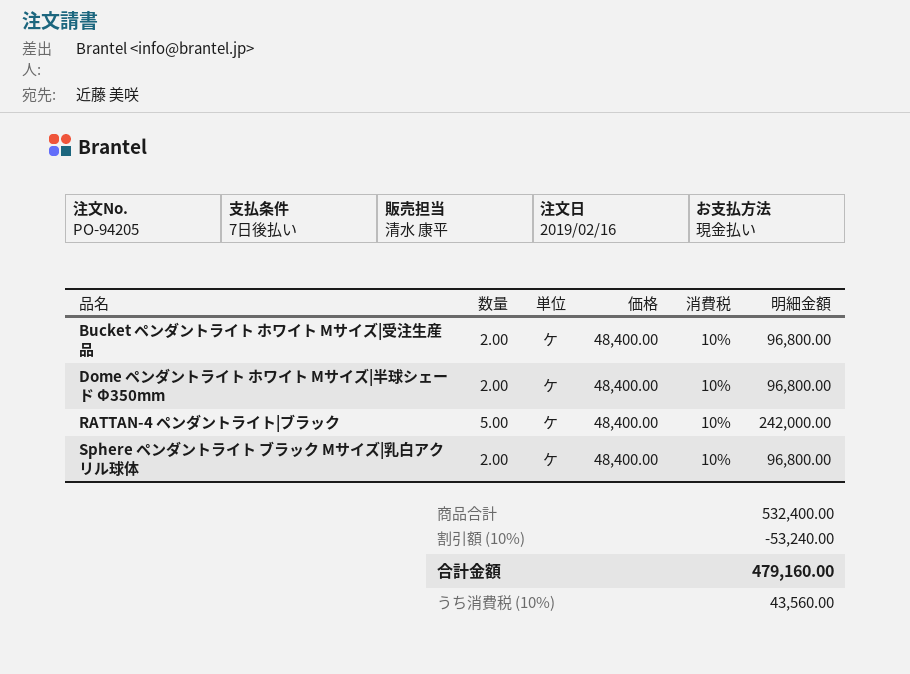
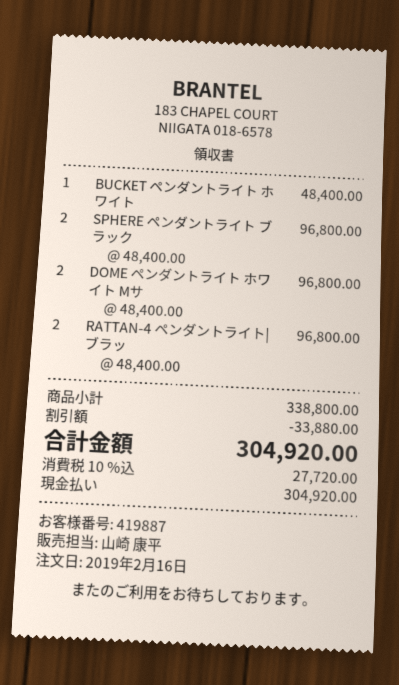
sales rep: 清水 康平 -> 山崎 康平
Bucket ペンダントライト ホワイト Mサイズ|受注生産品: 2 x 48400.00 = 96800.00 -> 1 x 48400.00 = 48400.00
RATTAN-4 ペンダントライト|ブラック: 5 x 48400.00 = 242000.00 -> 2 x 48400.00 = 96800.00
subtotal: 532400.00 -> 338800.00
discount: 53240.00 -> 33880.00
tax: 10% = 43560.00 -> 10% = 27720.00
total: 479160.00 -> 304920.00

